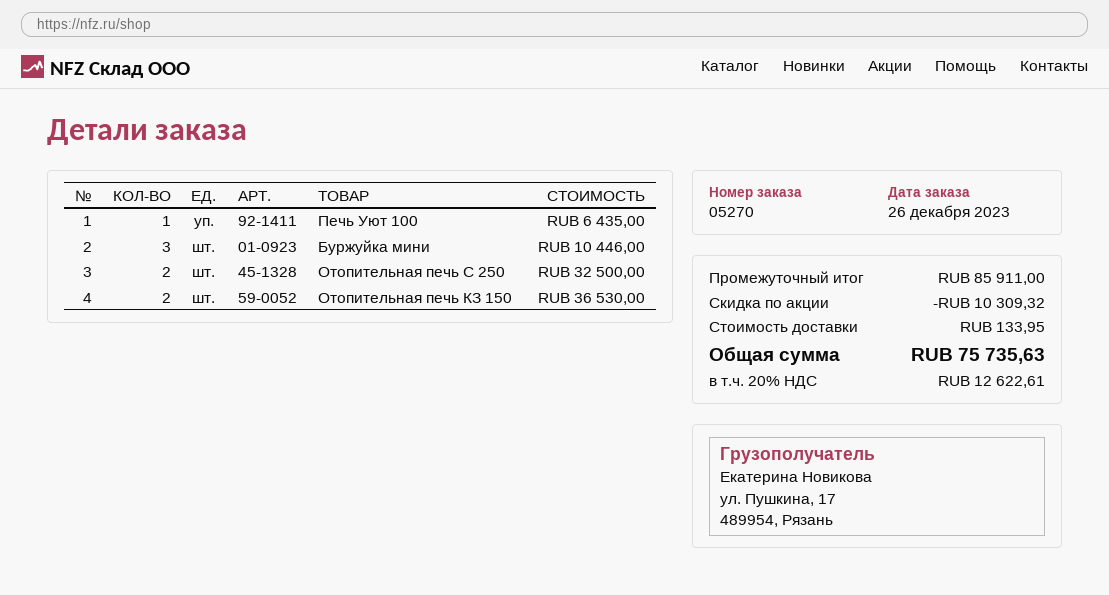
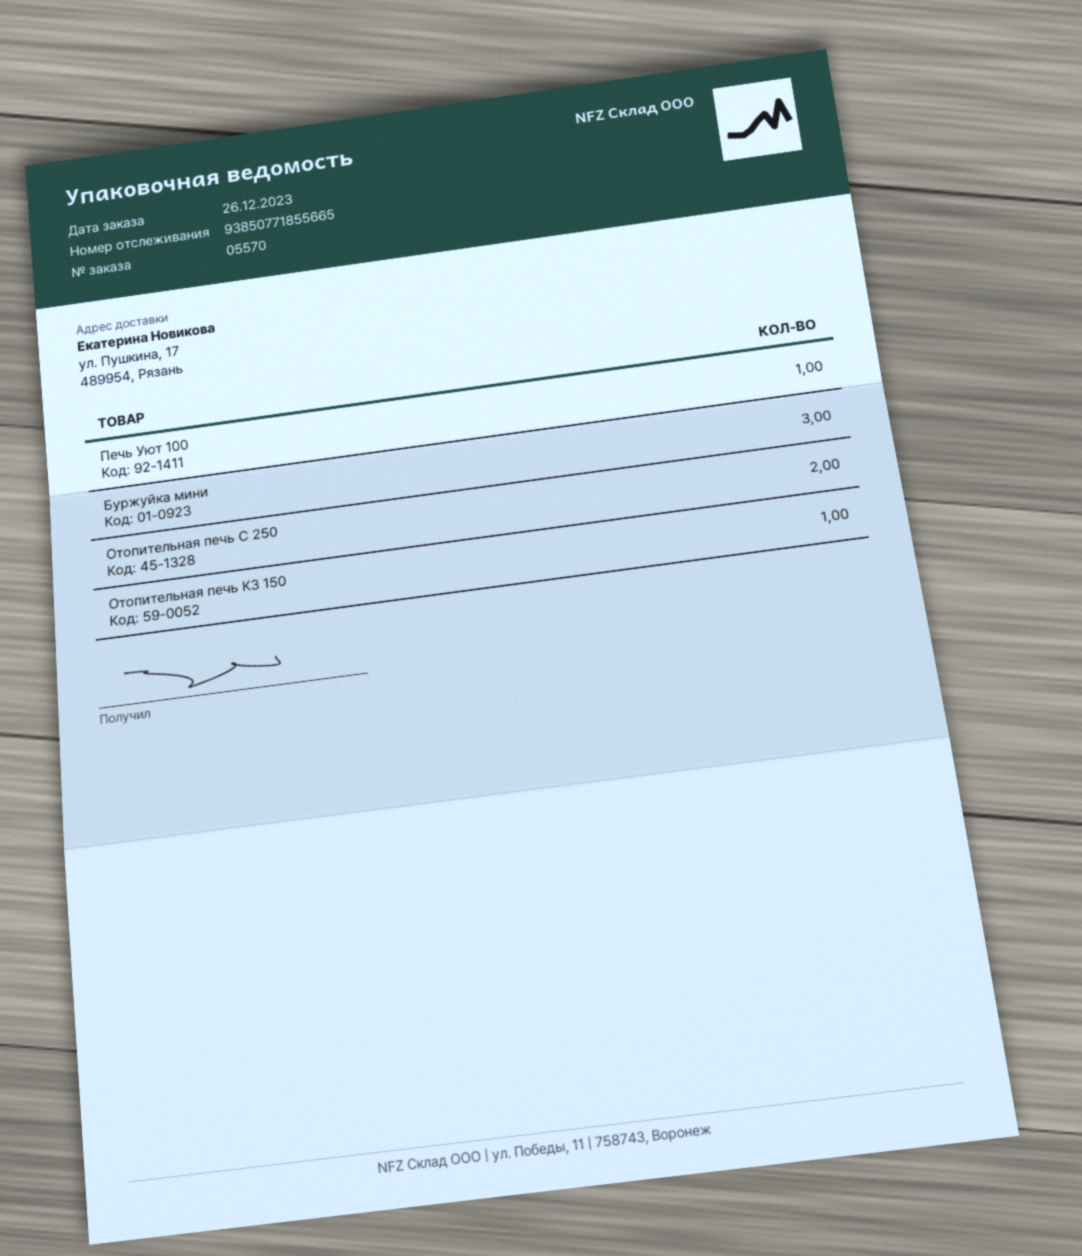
order number: 05270 -> 05570
Отопительная печь КЗ 150: 2 -> 1

